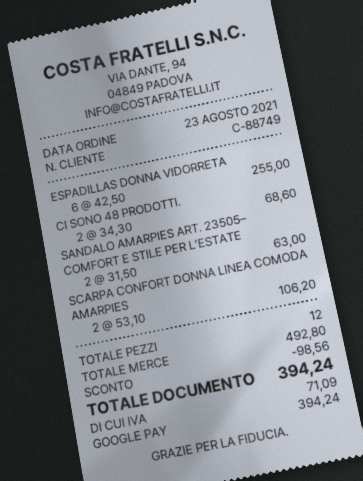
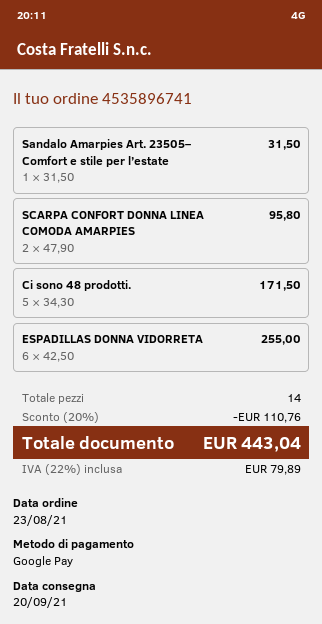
CI SONO 48 PRODOTTI.: 2 x 34.30 = 68.60 -> 5 x 34.30 = 171.50
SANDALO AMARPIES ART. 23505– COMFORT E STILE PER L’ESTATE: 2 x 31.50 = 63.00 -> 1 x 31.50 = 31.50
SCARPA CONFORT DONNA LINEA COMODA AMARPIES: 2 x 53.10 = 106.20 -> 2 x 47.90 = 95.80
total quantity: 12 -> 14
discount: 98.56 -> 110.76
tax: 71.09 -> 79.89
total: 394.24 -> 443.04

